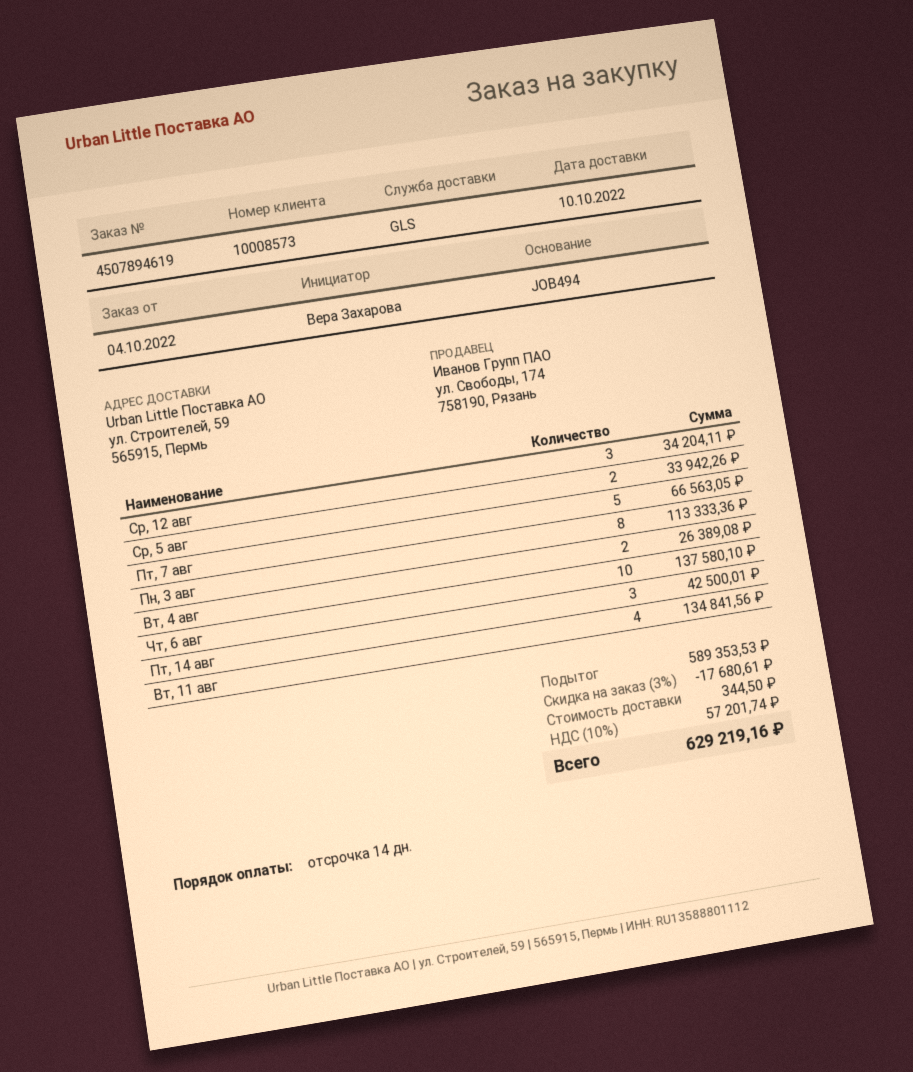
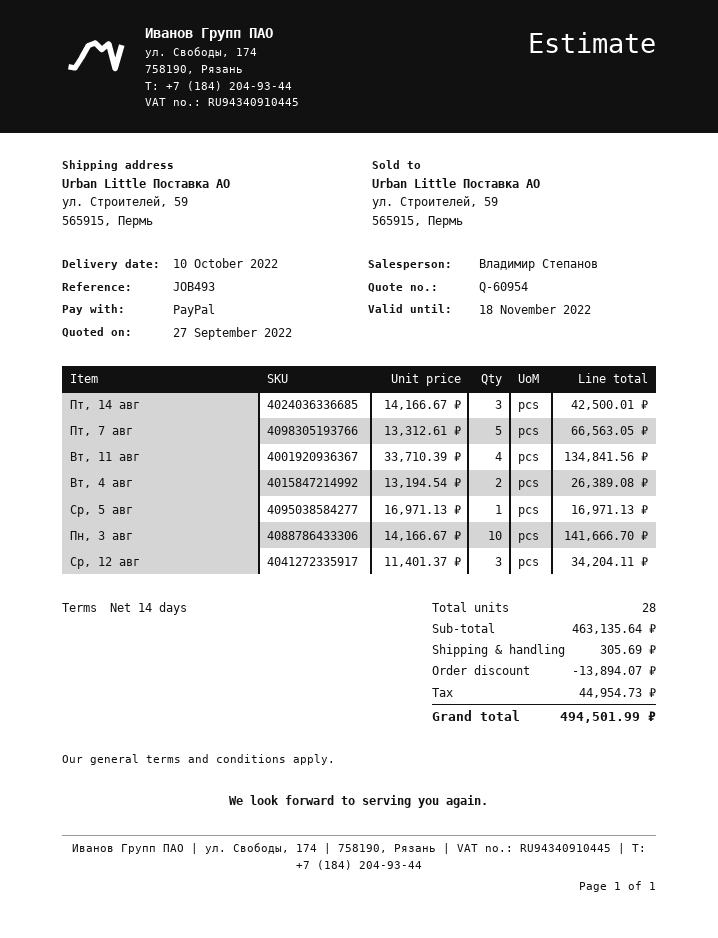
reference: JOB494 -> JOB493
Ср, 5 авг: 2 for 33942.26 -> 1 for 16971.13
Пн, 3 авг: 8 for 113333.36 -> 10 for 141666.70
Чт, 6 авг: 10 for 137580.10 -> none
subtotal: 589353.53 -> 463135.64
discount: 17680.61 -> 13894.07
shipping: 344.50 -> 305.69
tax: 57201.74 -> 44954.73
total: 629219.16 -> 494501.99

